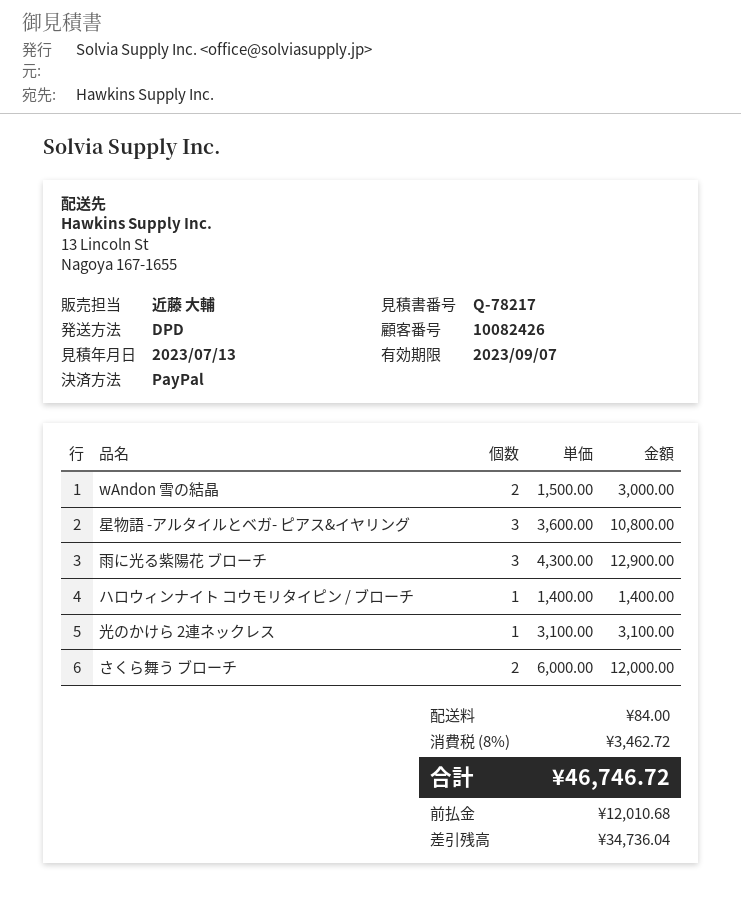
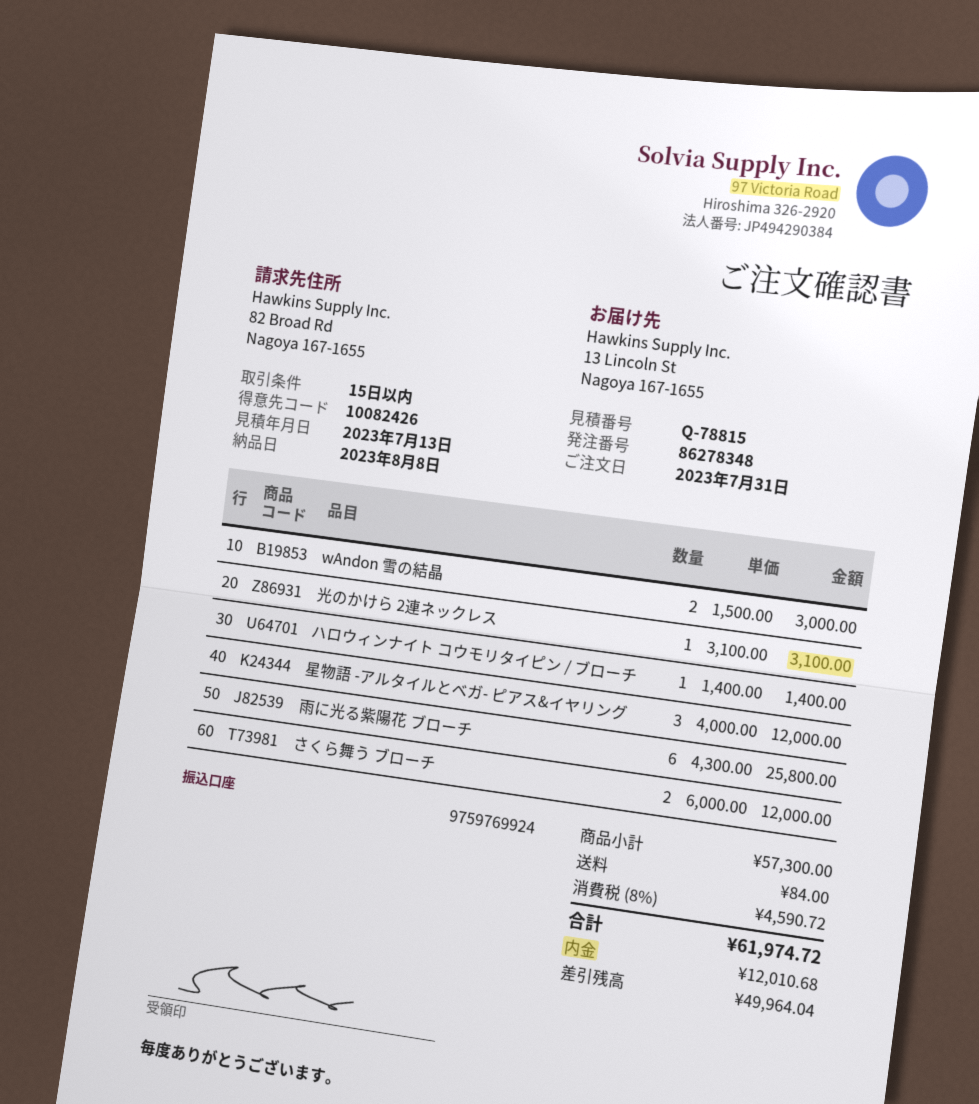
quote number: Q-78217 -> Q-78815
星物語 -アルタイルとベガ- ピアス&イヤリング: 3 x 3600.00 = 10800.00 -> 3 x 4000.00 = 12000.00
雨に光る紫陽花 ブローチ: 3 x 4300.00 = 12900.00 -> 6 x 4300.00 = 25800.00
tax: 8% = 3462.72 -> 8% = 4590.72
total: 46746.72 -> 61974.72
balance: 34736.04 -> 49964.04

